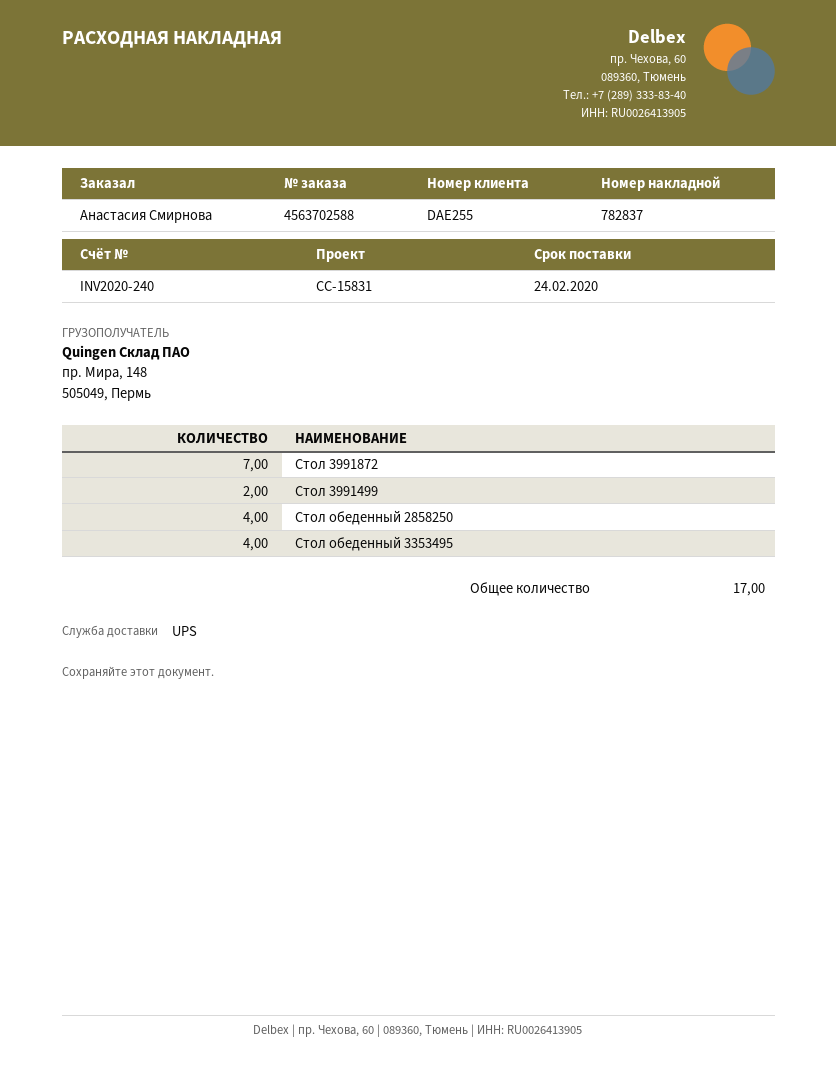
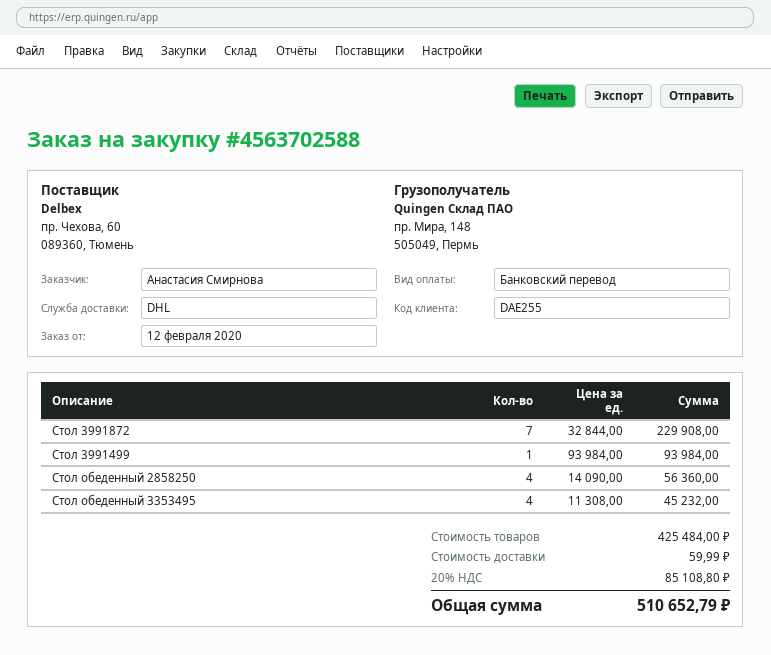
shipping method: UPS -> DHL
Стол 3991499: 2 -> 1

